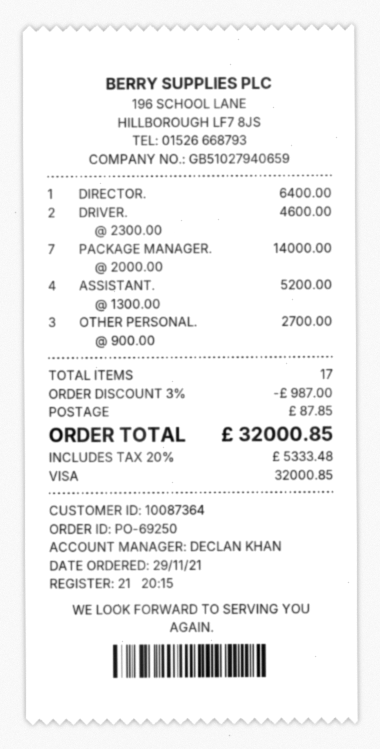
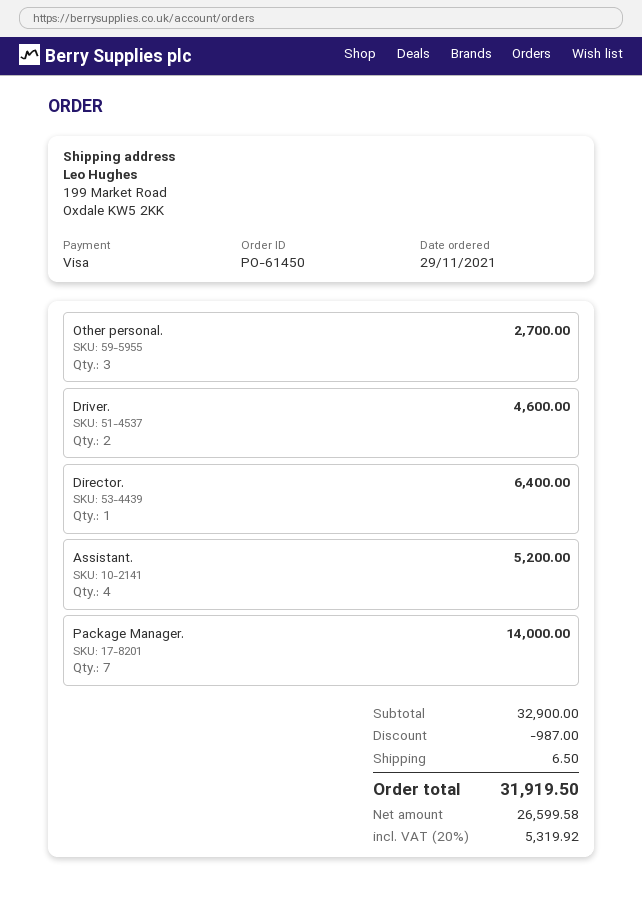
order number: PO-69250 -> PO-61450
shipping: 87.85 -> 6.50
tax: 20% = 5333.48 -> 20% = 5319.92
total: 32000.85 -> 31919.50

